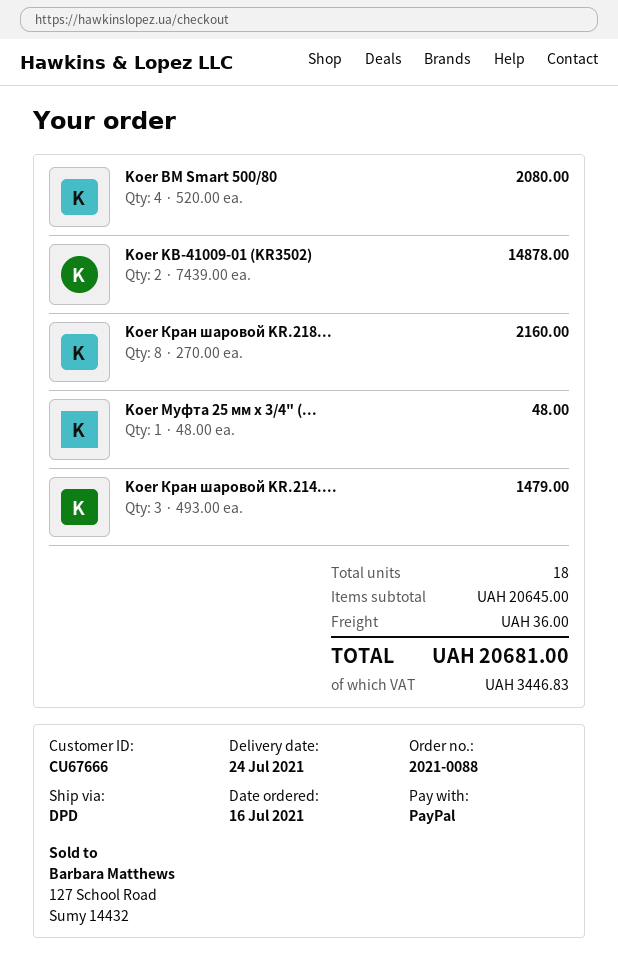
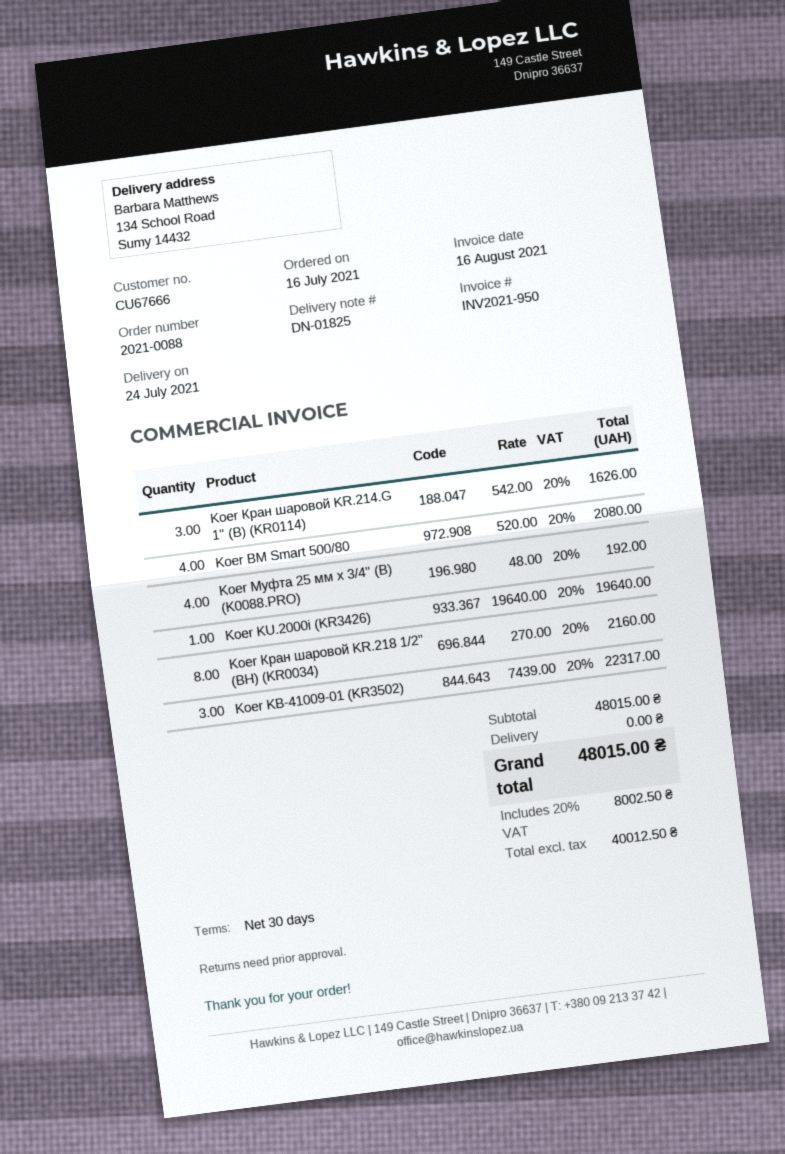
Koer KB-41009-01 (KR3502): 2 x 7439.00 = 14878.00 -> 3 x 7439.00 = 22317.00
Koer Муфта 25 мм x 3/4" (...: 1 x 48.00 = 48.00 -> 4 x 48.00 = 192.00
Koer Кран шаровой KR.214....: 3 x 493.00 = 1479.00 -> 3 x 542.00 = 1626.00
Koer KU.2000i (KR3426): none -> 1 x 19640.00 = 19640.00
subtotal: 20645.00 -> 48015.00
shipping: 36.00 -> 0.00
tax: 3446.83 -> 8002.50
total: 20681.00 -> 48015.00

